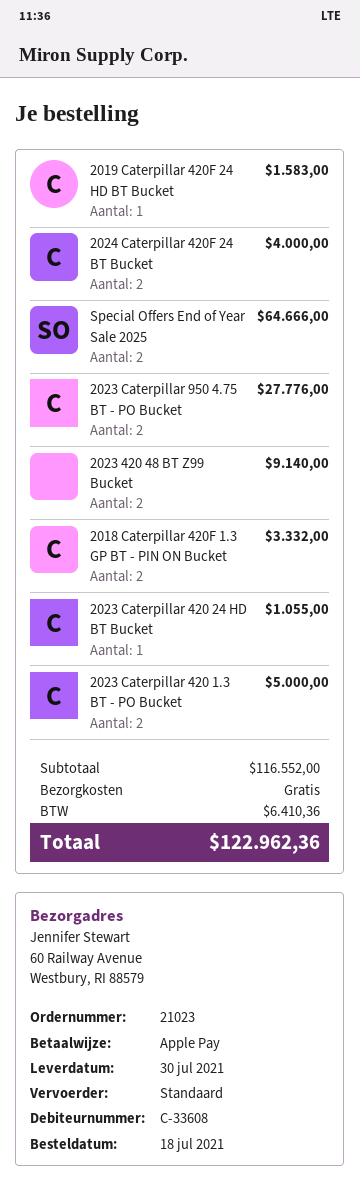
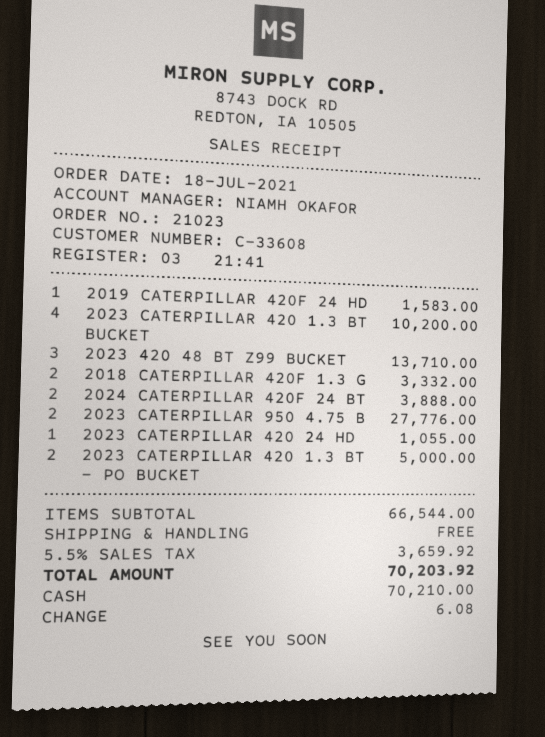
payment method: Apple Pay -> cash
2024 Caterpillar 420F 24 BT Bucket: 2 for 4000.00 -> 2 for 3888.00
Special Offers End of Year Sale 2025: 2 for 64666.00 -> none
2023 420 48 BT Z99 Bucket: 2 for 9140.00 -> 3 for 13710.00
2023 CATERPILLAR 420 1.3 BT BUCKET: none -> 4 for 10200.00
subtotal: 116552.00 -> 66544.00
tax: 6410.36 -> 3659.92
total: 122962.36 -> 70203.92

